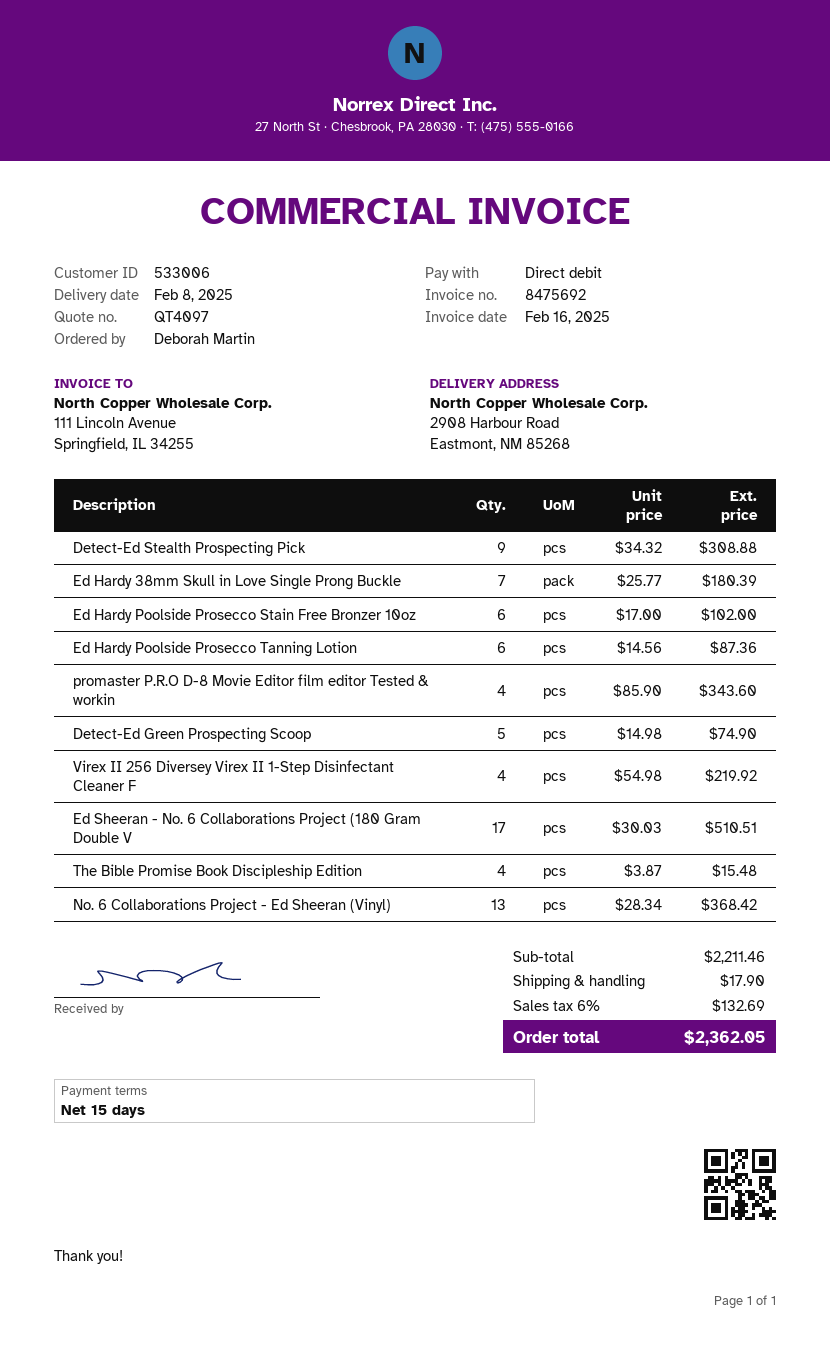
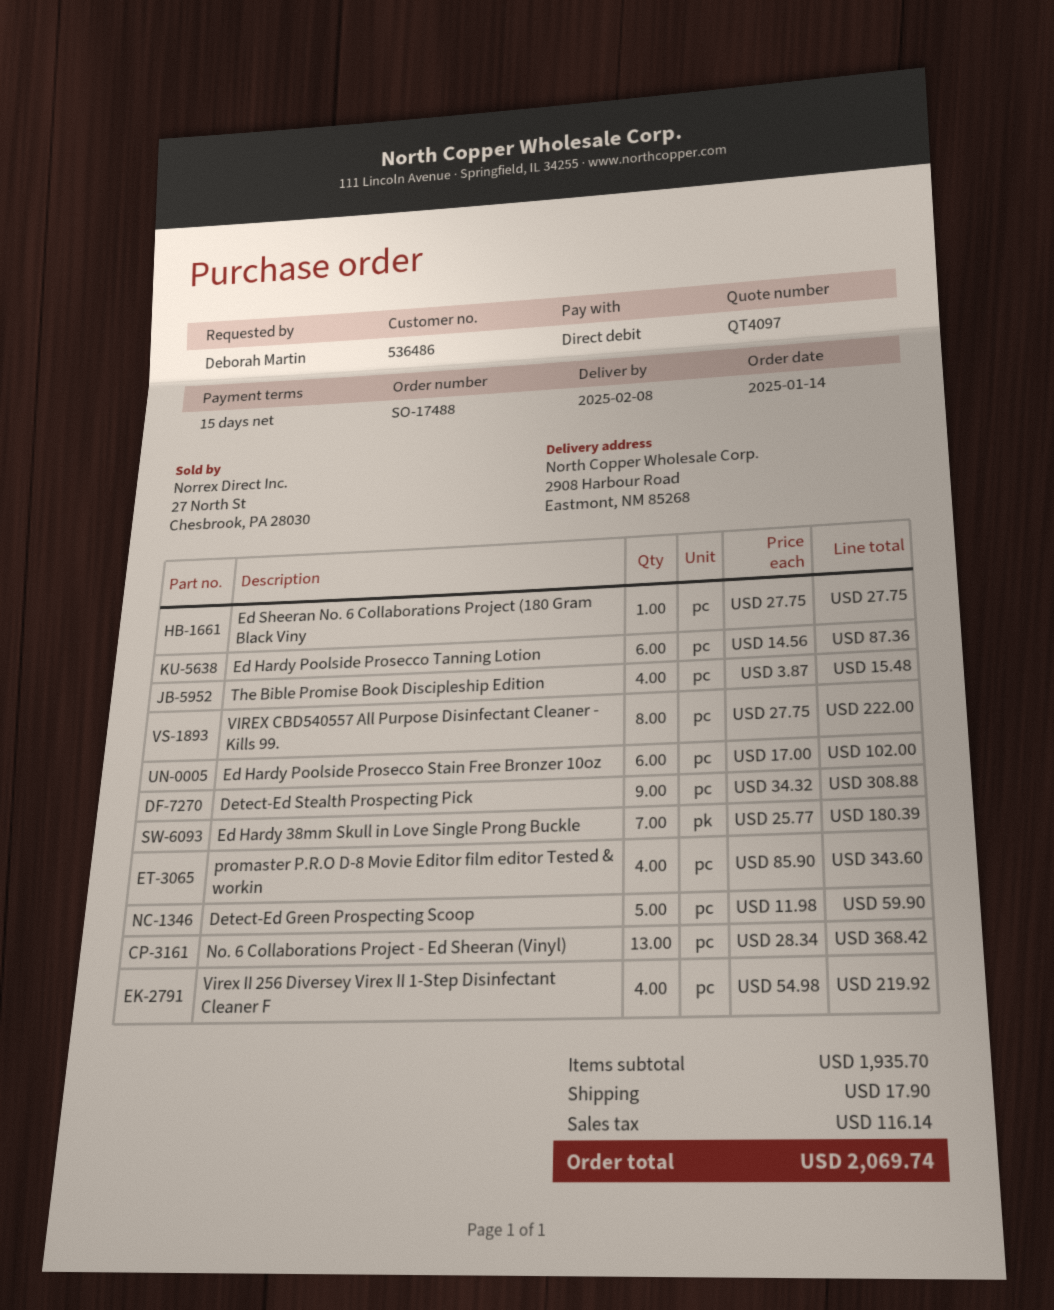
customer number: 533006 -> 536486
Detect-Ed Green Prospecting Scoop: 5 x 14.98 = 74.90 -> 5 x 11.98 = 59.90
Ed Sheeran - No. 6 Collaborations Project (180 Gram Double V: 17 x 30.03 = 510.51 -> none
Ed Sheeran No. 6 Collaborations Project (180 Gram Black Viny: none -> 1 x 27.75 = 27.75
VIREX CBD540557 All Purpose Disinfectant Cleaner - Kills 99.: none -> 8 x 27.75 = 222.00
subtotal: 2211.46 -> 1935.70
tax: 132.69 -> 116.14
total: 2362.05 -> 2069.74

